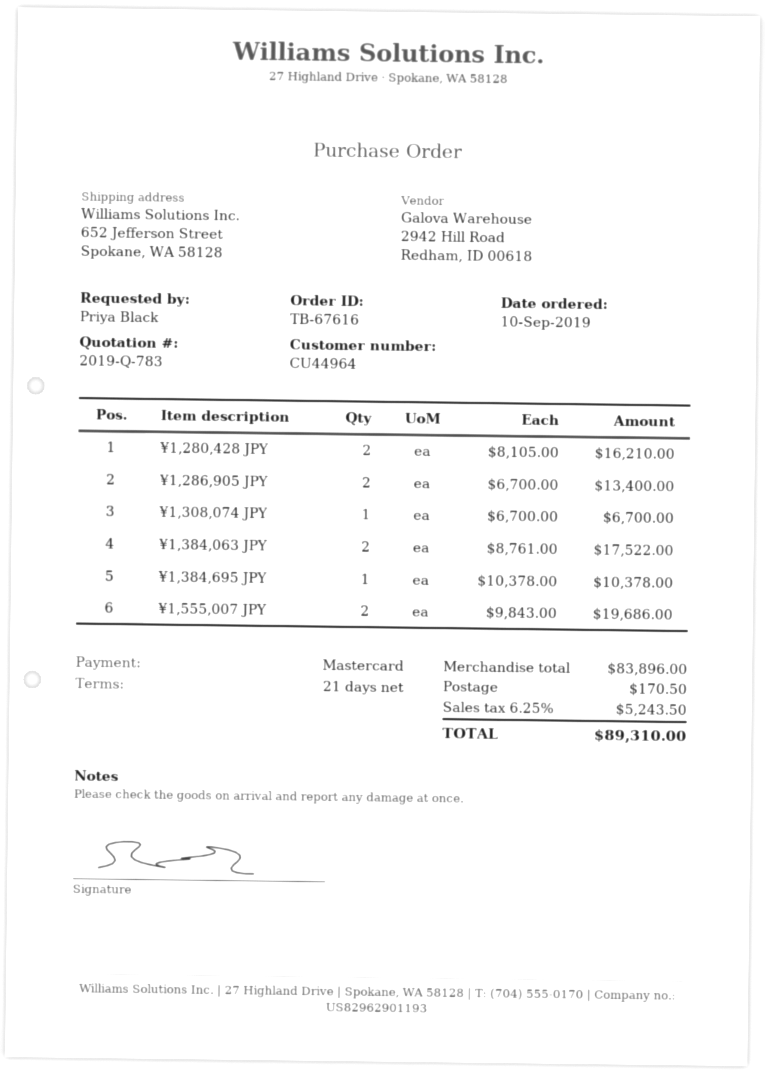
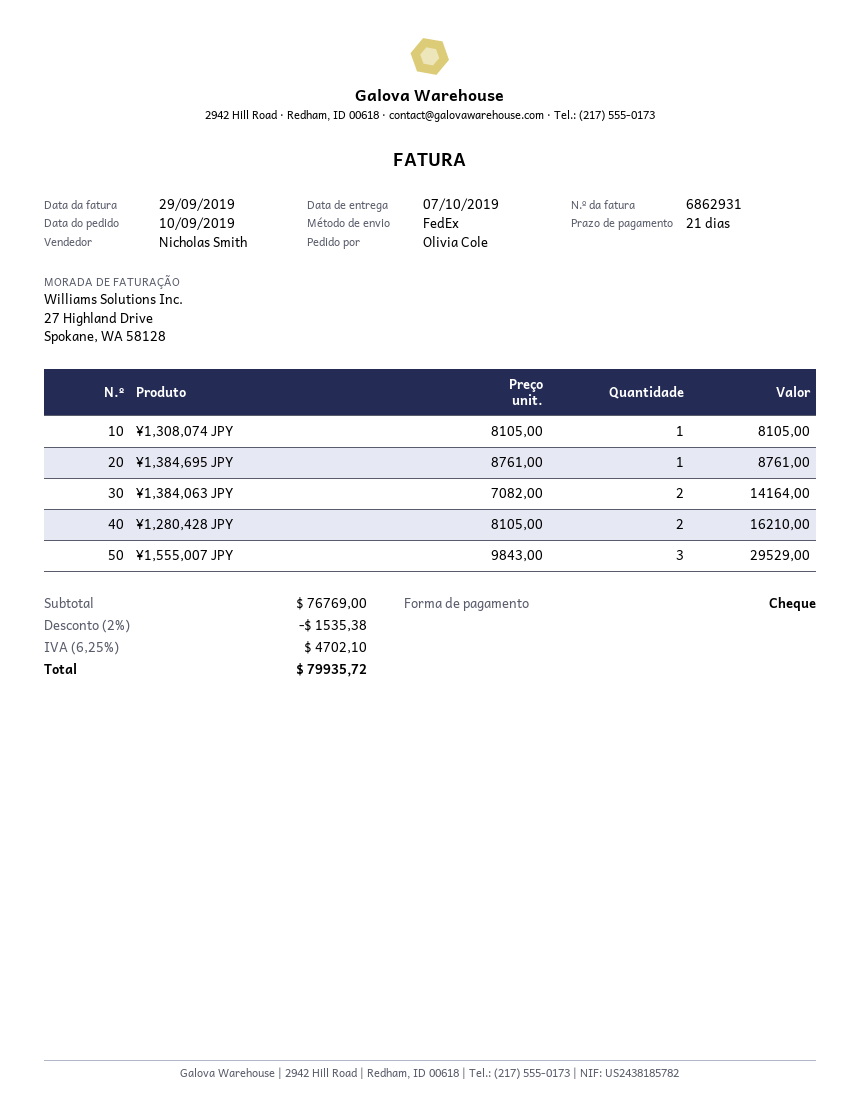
ordered by: Priya Black -> Olivia Cole
payment method: Mastercard -> cheque
¥1,286,905 JPY: 2 x 6700.00 = 13400.00 -> none
¥1,308,074 JPY: 1 x 6700.00 = 6700.00 -> 1 x 8105.00 = 8105.00
¥1,384,063 JPY: 2 x 8761.00 = 17522.00 -> 2 x 7082.00 = 14164.00
¥1,384,695 JPY: 1 x 10378.00 = 10378.00 -> 1 x 8761.00 = 8761.00
¥1,555,007 JPY: 2 x 9843.00 = 19686.00 -> 3 x 9843.00 = 29529.00
subtotal: 83896.00 -> 76769.00
discount: none -> 2% = 1535.38
shipping: 170.50 -> none
tax: 6.25% = 5243.50 -> 6.25% = 4702.10
total: 89310.00 -> 79935.72

